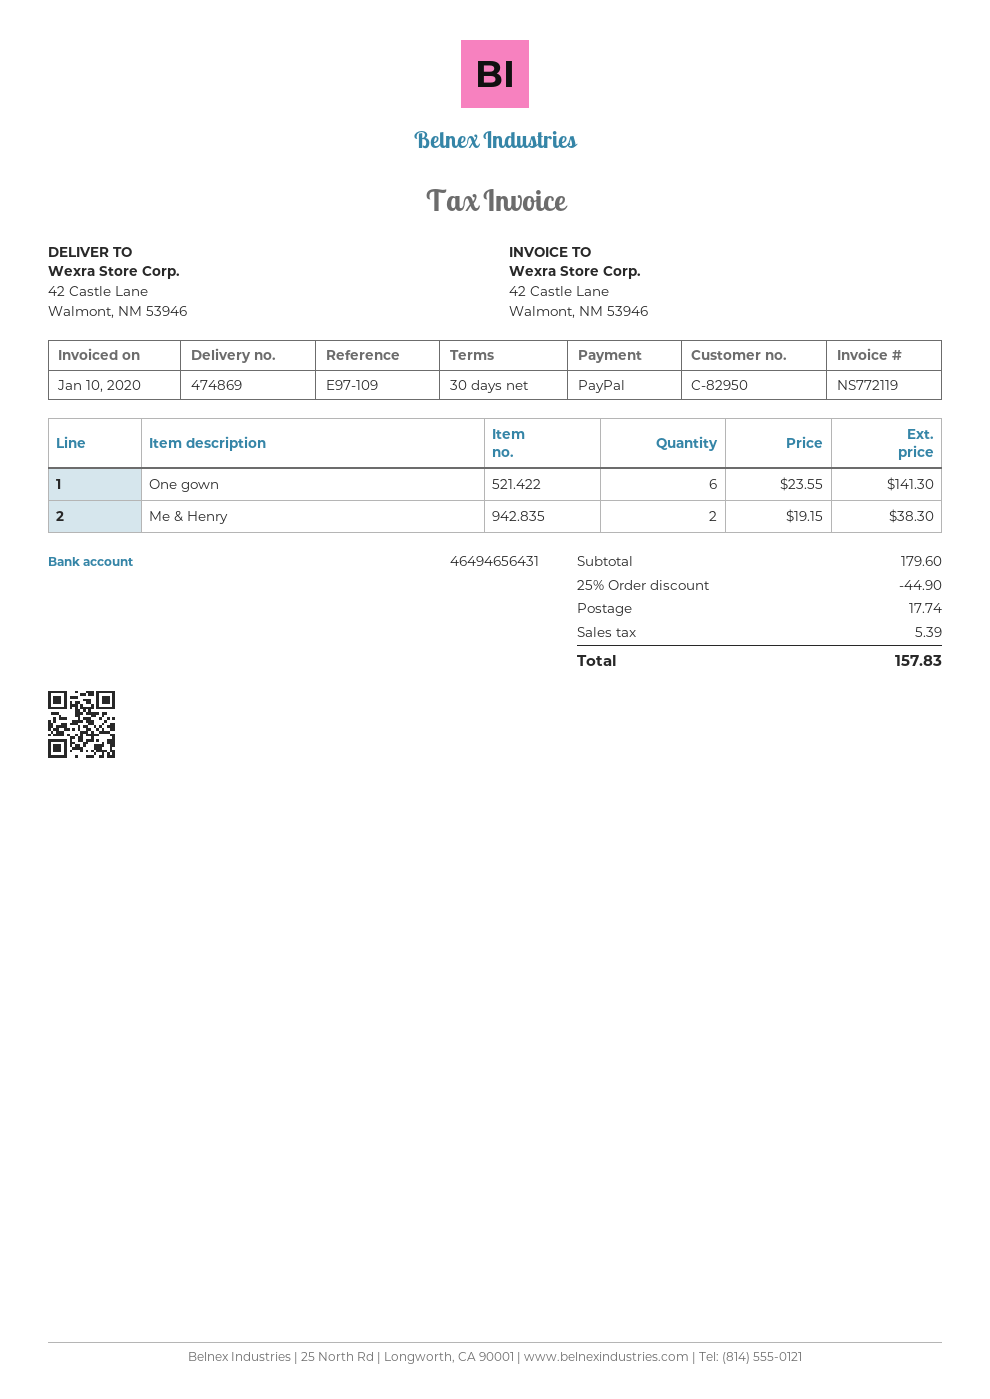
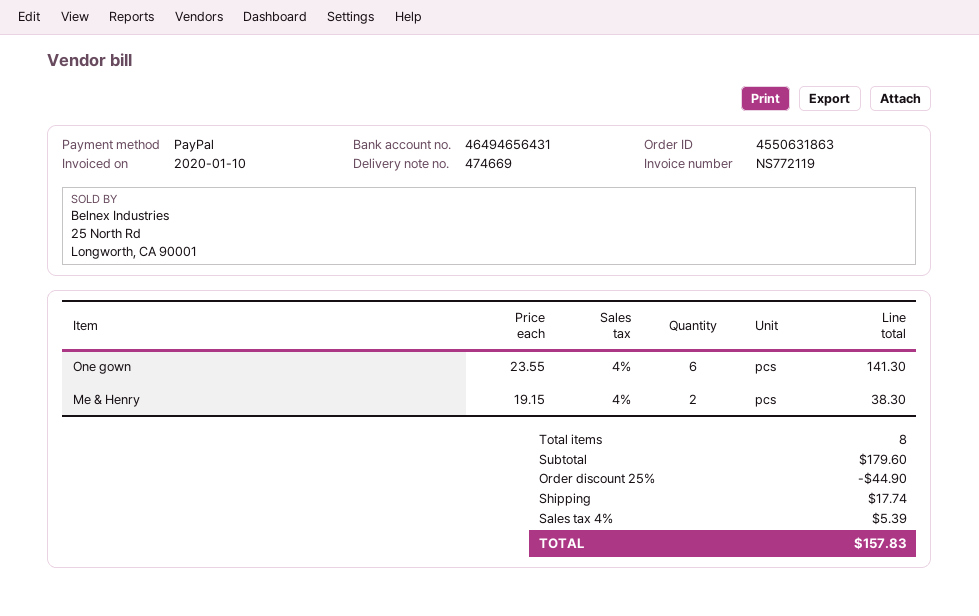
delivery note number: 474869 -> 474669

